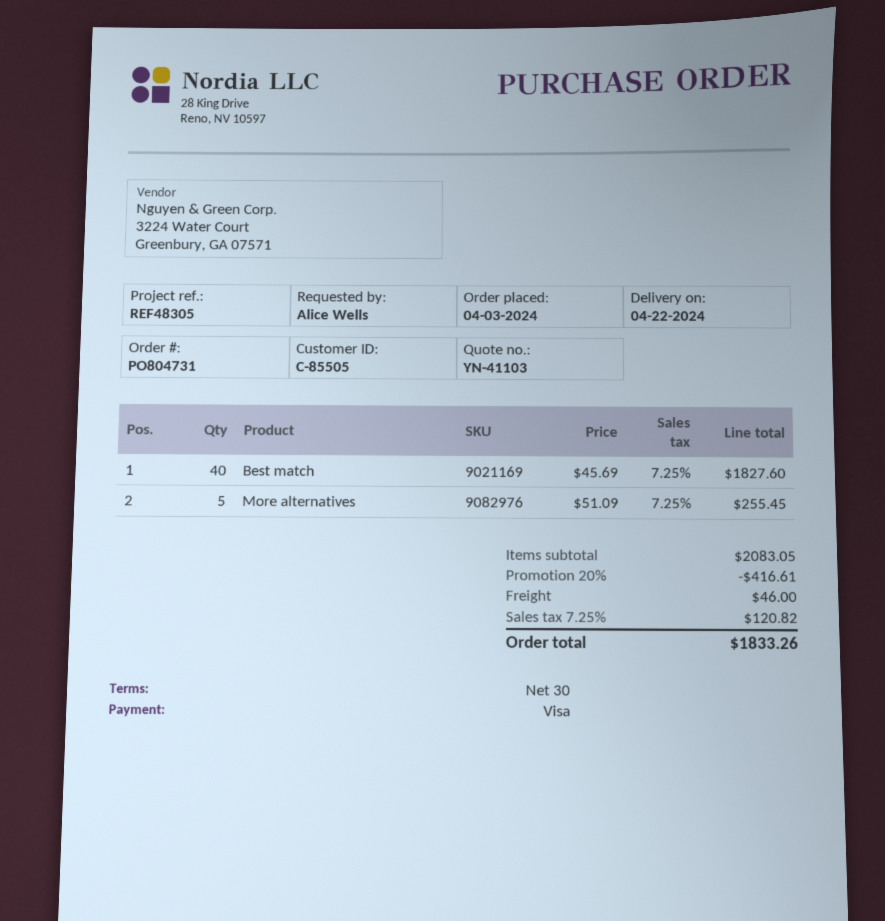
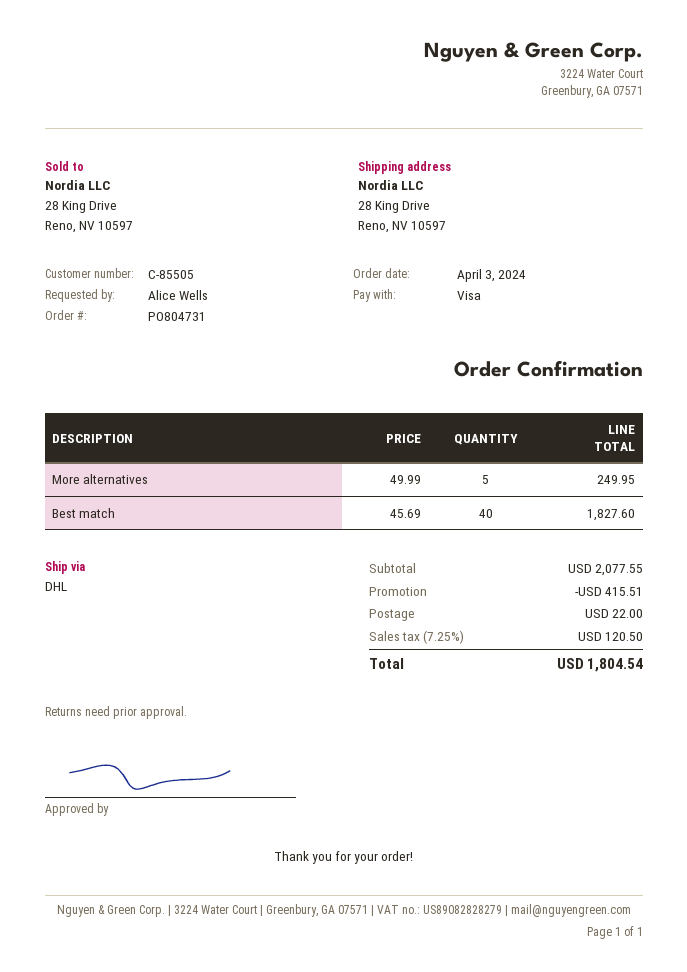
More alternatives: 5 x 51.09 = 255.45 -> 5 x 49.99 = 249.95
subtotal: 2083.05 -> 2077.55
discount: 416.61 -> 415.51
shipping: 46.00 -> 22.00
tax: 7.25% = 120.82 -> 7.25% = 120.50
total: 1833.26 -> 1804.54

